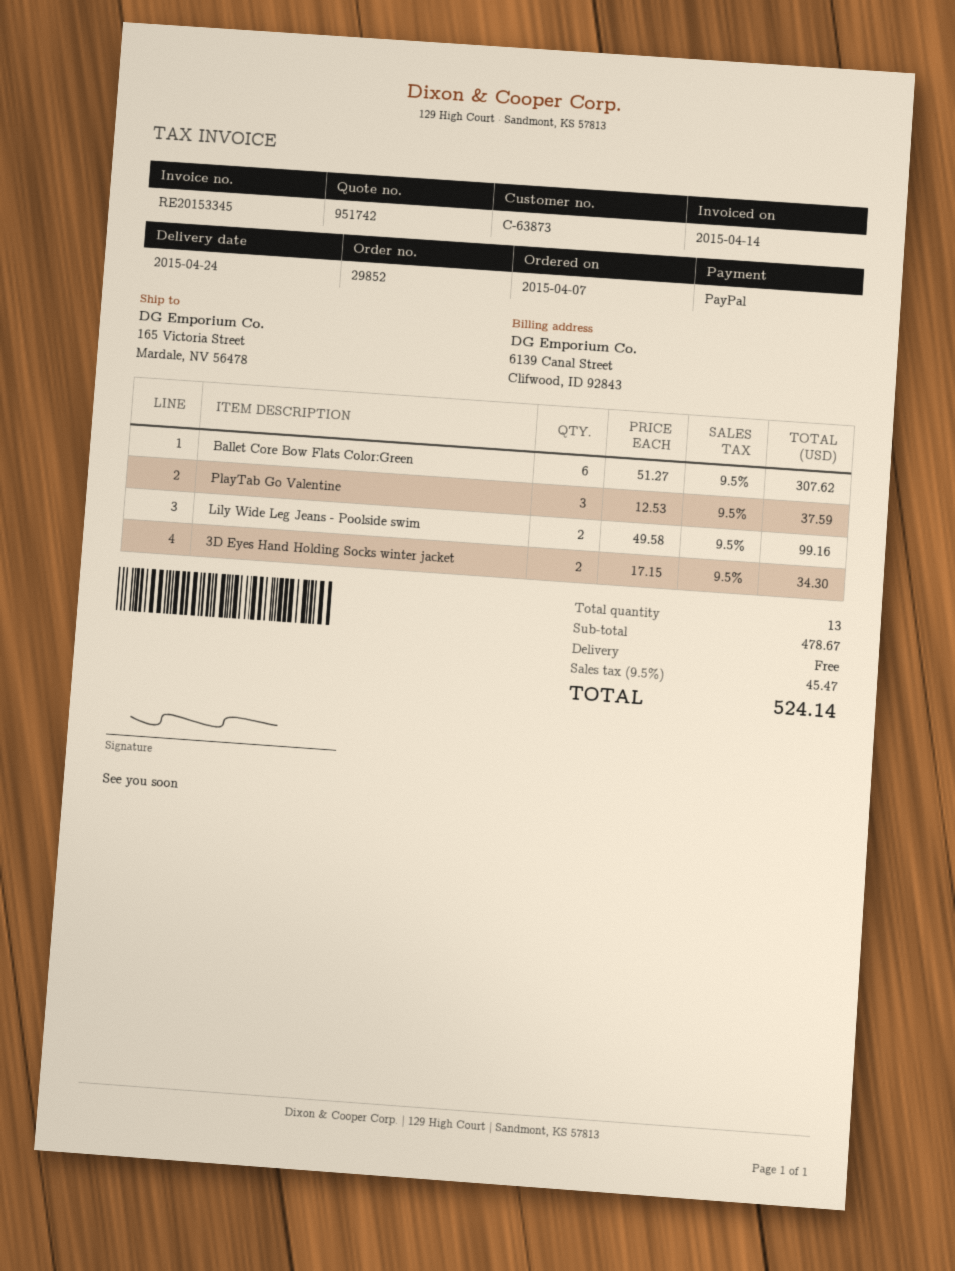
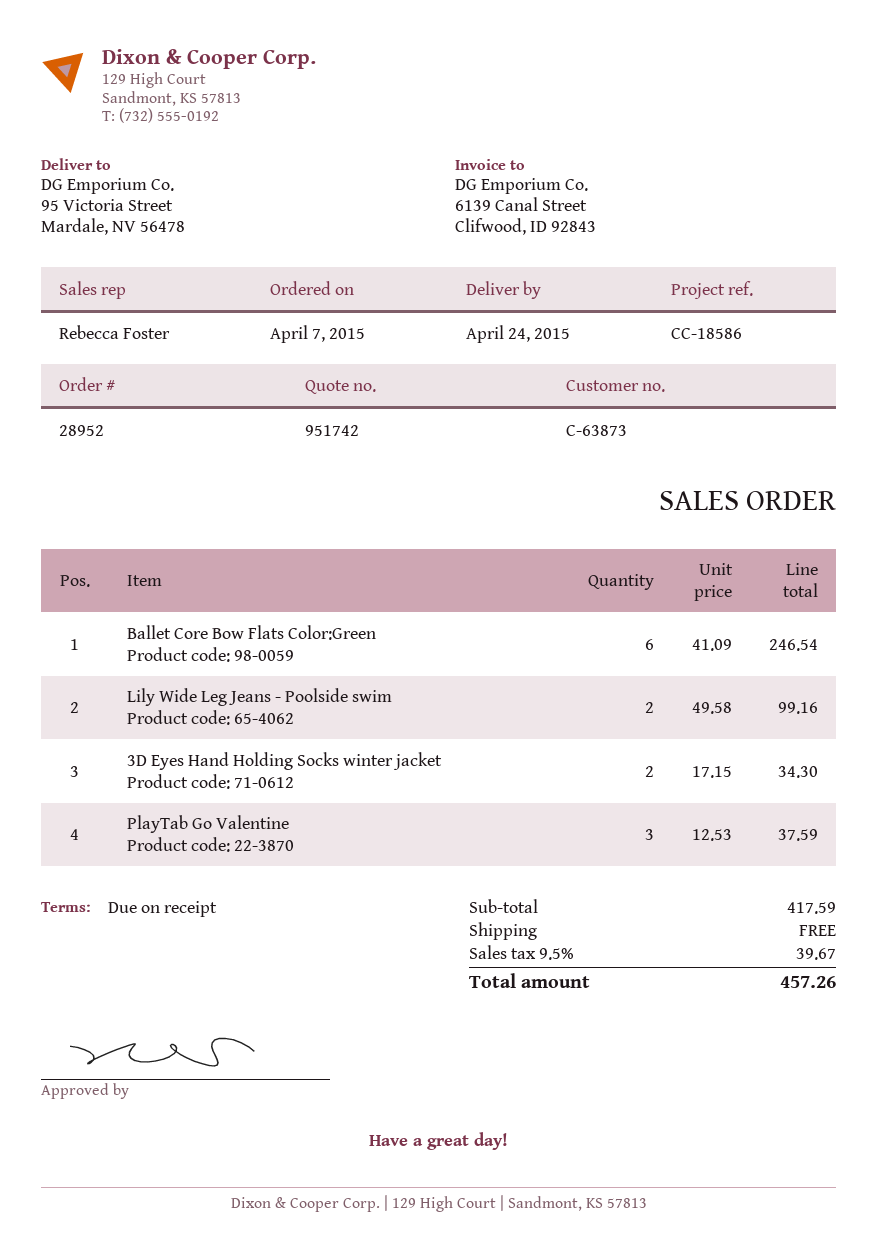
order number: 29852 -> 28952
ship to: 165 Victoria Street, Mardale, NV 56478 -> 95 Victoria Street, Mardale, NV 56478
Ballet Core Bow Flats Color:Green: 6 x 51.27 = 307.62 -> 6 x 41.09 = 246.54
subtotal: 478.67 -> 417.59
tax: 9.5% = 45.47 -> 9.5% = 39.67
total: 524.14 -> 457.26

